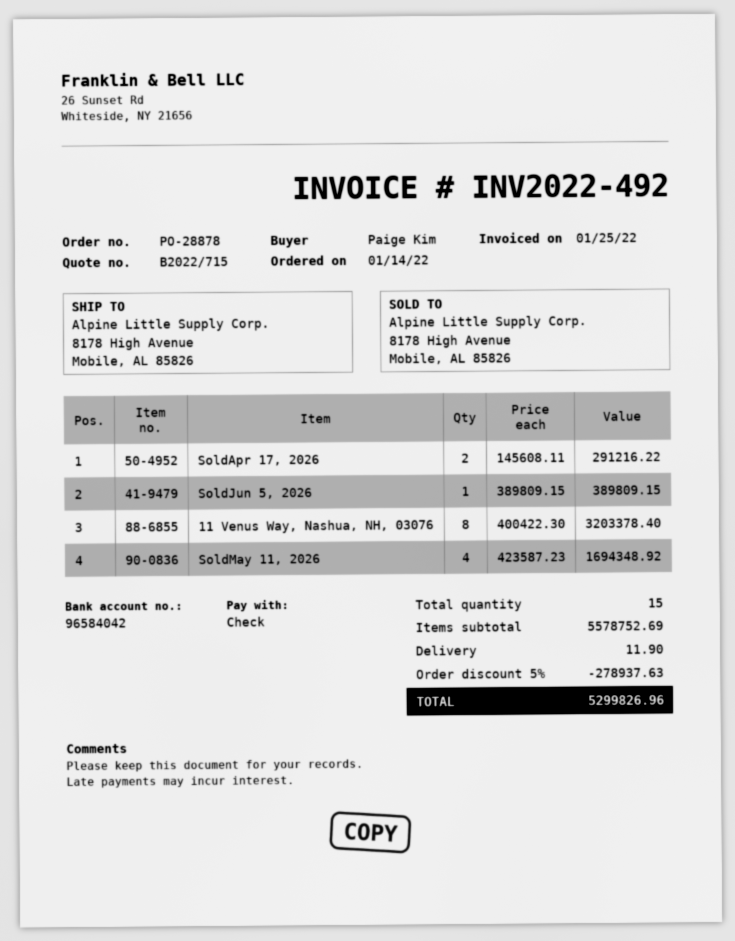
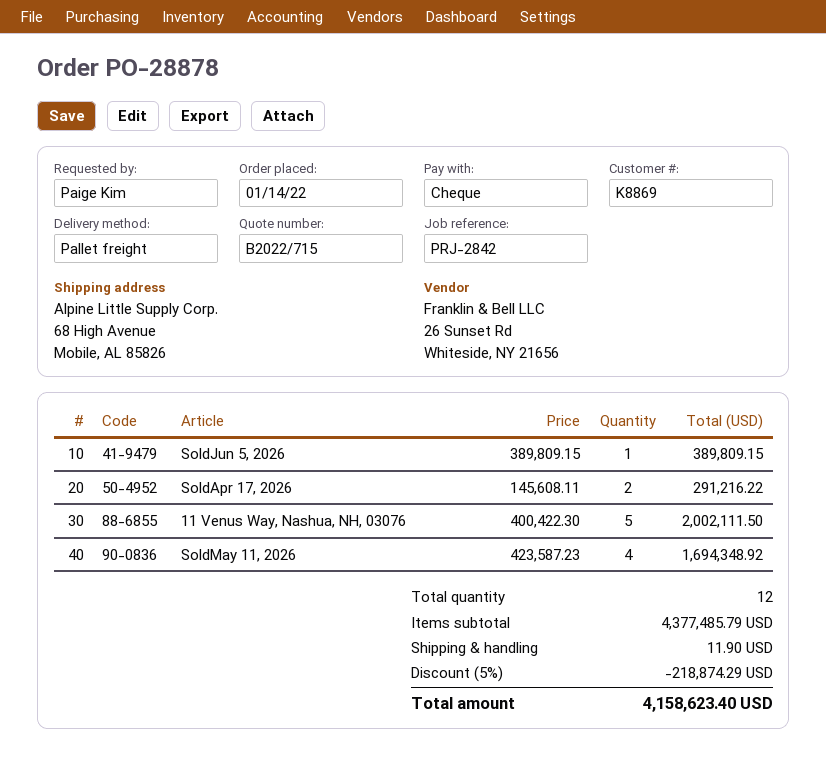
ship to: 8178 High Avenue, Mobile, AL 85826 -> 68 High Avenue, Mobile, AL 85826
11 Venus Way, Nashua, NH, 03076: 8 x 400422.30 = 3203378.40 -> 5 x 400422.30 = 2002111.50
total quantity: 15 -> 12
subtotal: 5578752.69 -> 4377485.79
discount: 5% = 278937.63 -> 5% = 218874.29
total: 5299826.96 -> 4158623.40

